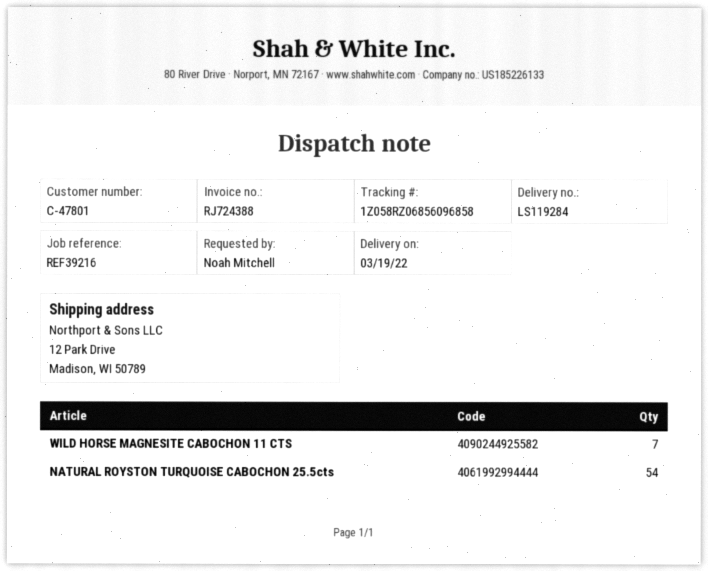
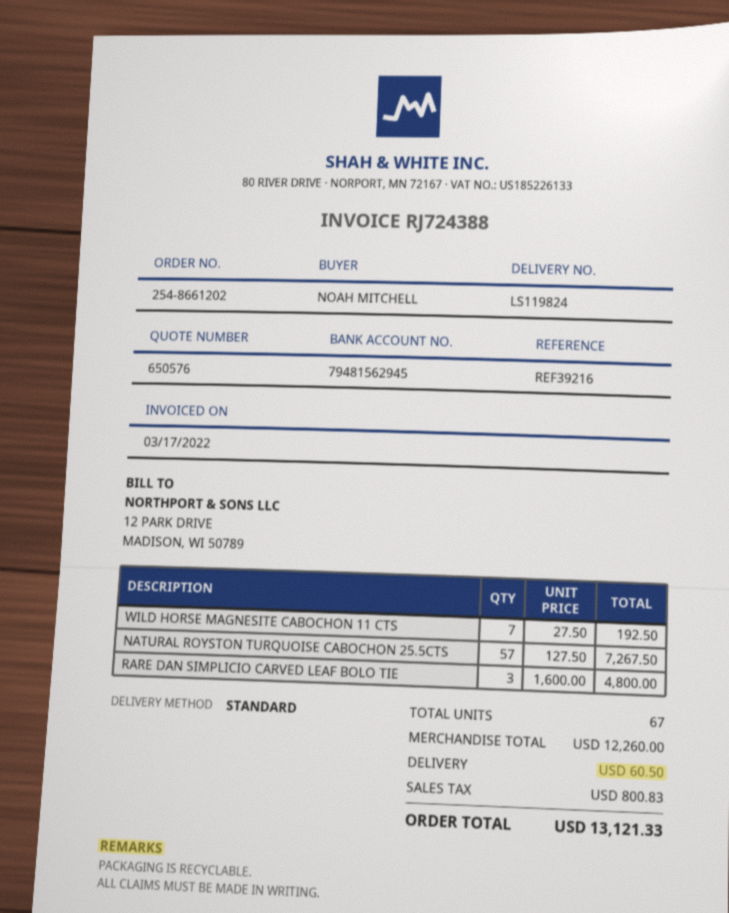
delivery note number: LS119284 -> LS119824
NATURAL ROYSTON TURQUOISE CABOCHON 25.5cts: 54 -> 57
RARE DAN SIMPLICIO CARVED LEAF BOLO TIE: none -> 3

